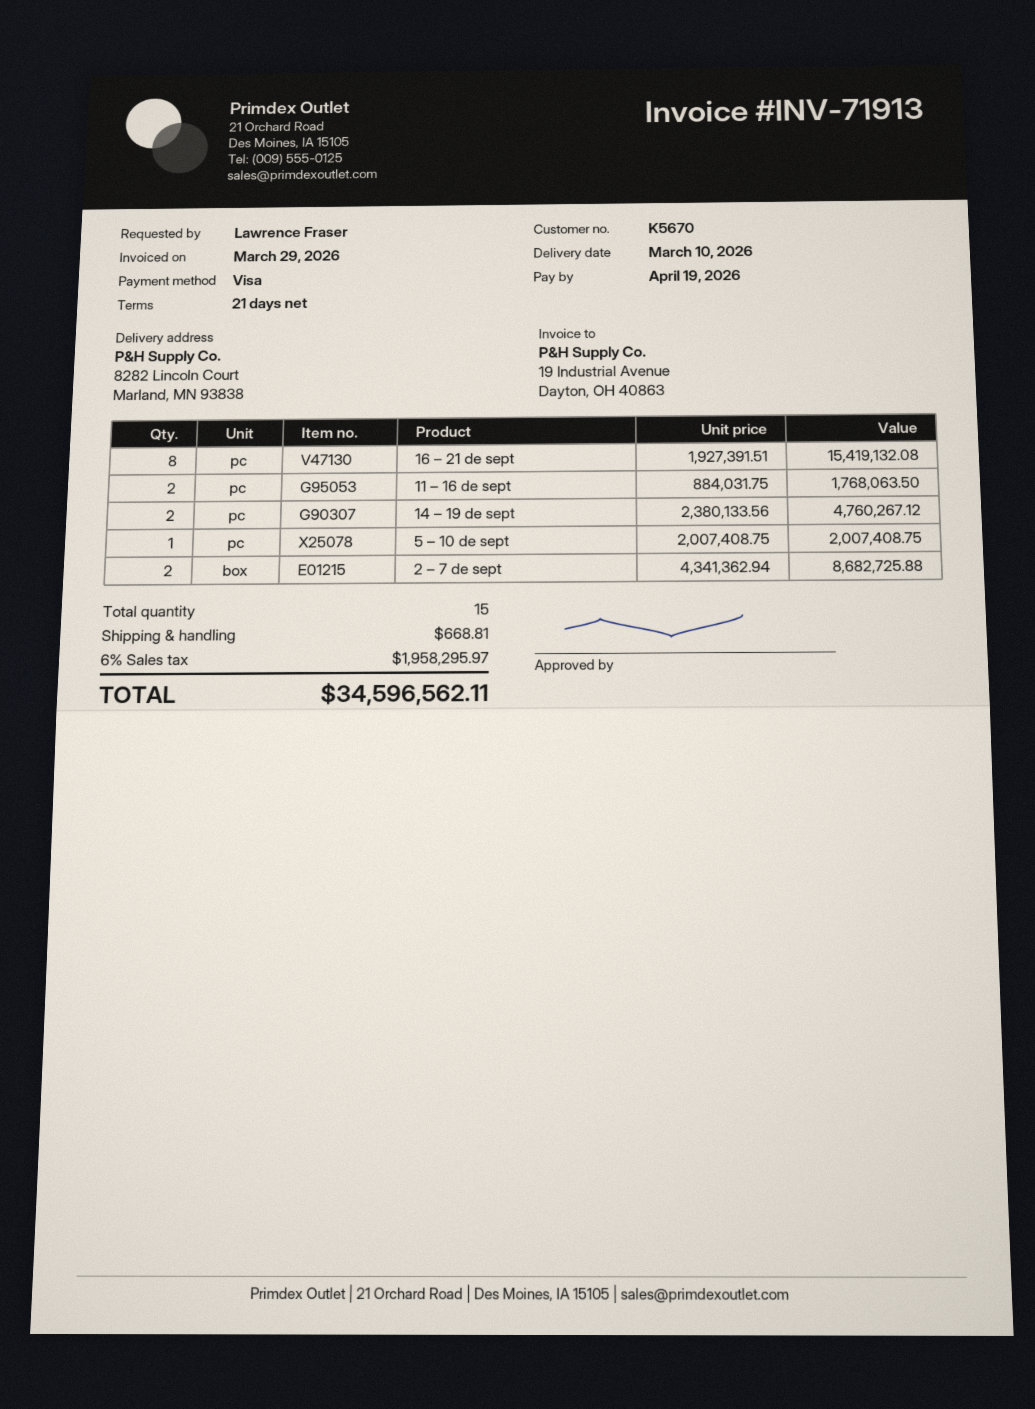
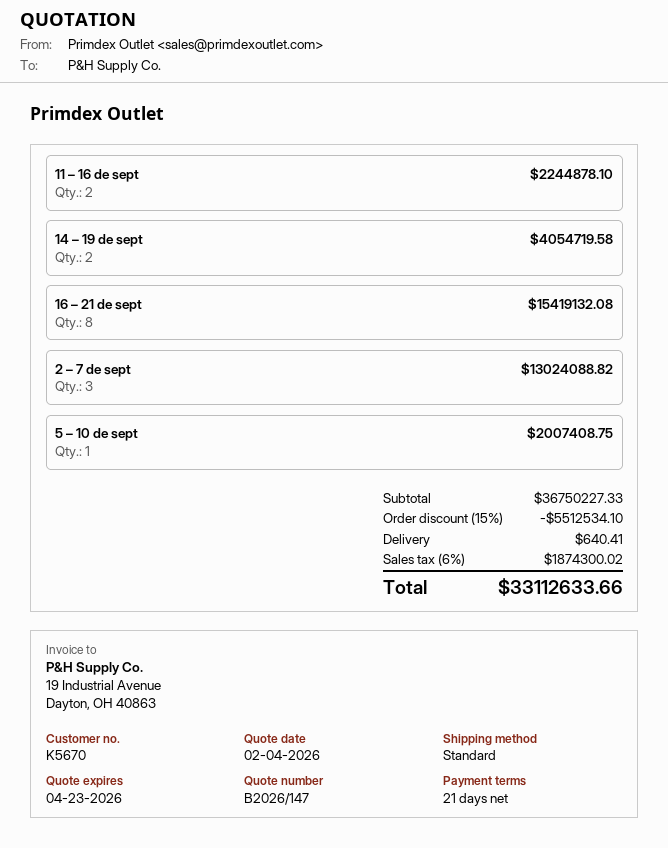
11 – 16 de sept: 2 for 1768063.50 -> 2 for 2244878.10
14 – 19 de sept: 2 for 4760267.12 -> 2 for 4054719.58
2 – 7 de sept: 2 for 8682725.88 -> 3 for 13024088.82
discount: none -> 15% = 5512534.10
shipping: 668.81 -> 640.41
tax: 6% = 1958295.97 -> 6% = 1874300.02
total: 34596562.11 -> 33112633.66

